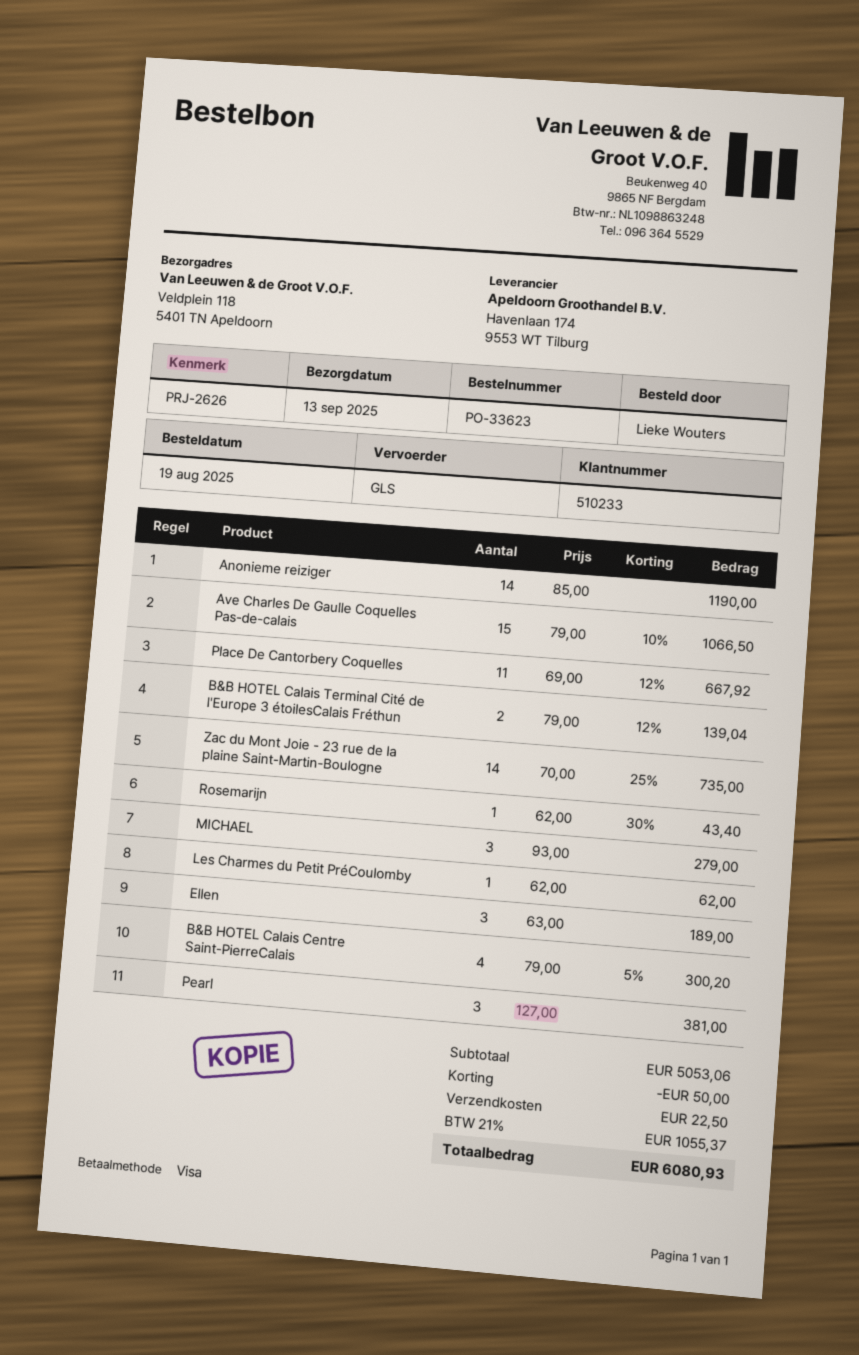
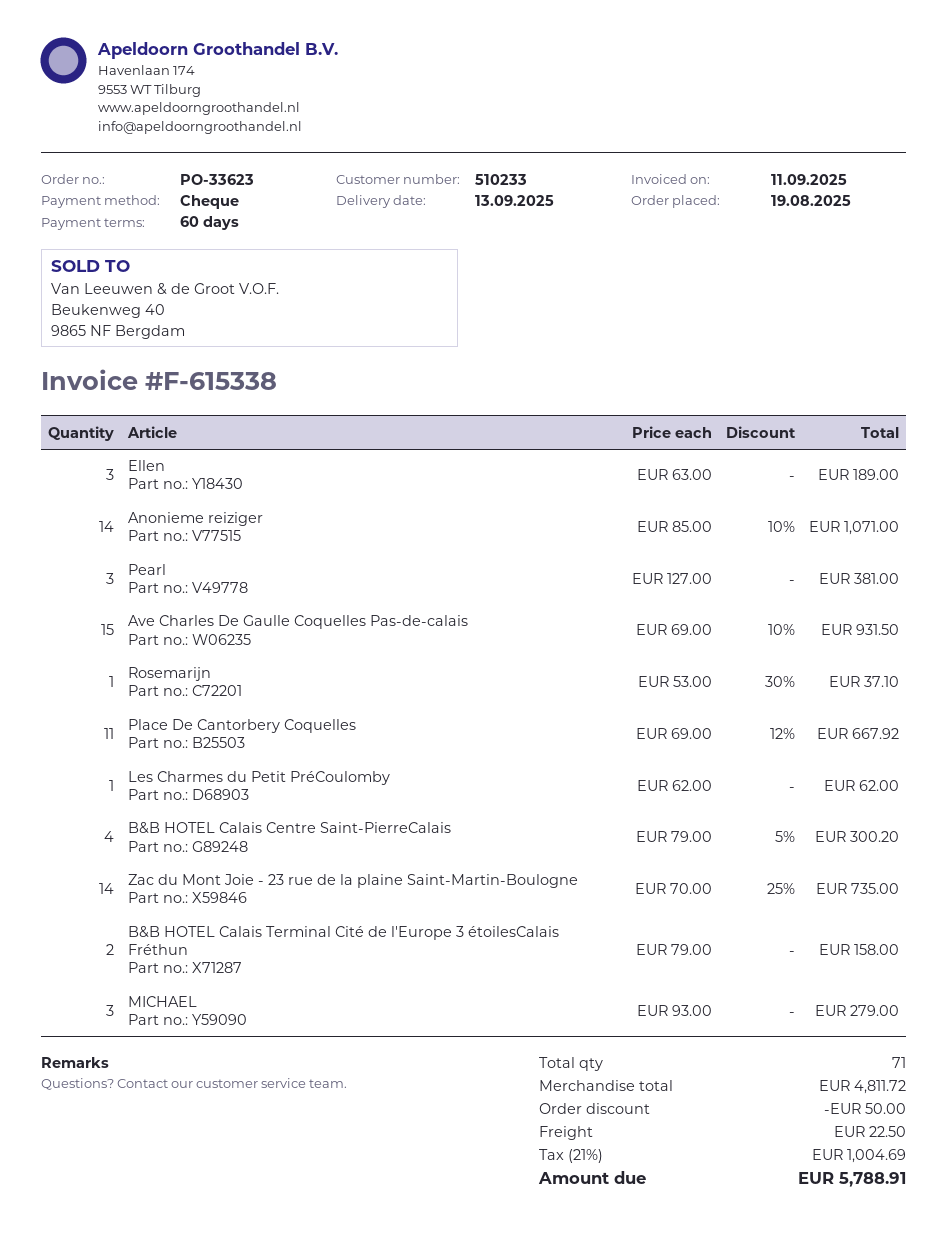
payment method: Visa -> cheque
Anonieme reiziger: 14 x 85.00 = 1190.00 -> 14 x 85.00 - 10% = 1071.00
Ave Charles De Gaulle Coquelles Pas-de-calais: 15 x 79.00 - 10% = 1066.50 -> 15 x 69.00 - 10% = 931.50
B&B HOTEL Calais Terminal Cité de l'Europe 3 étoilesCalais Fréthun: 2 x 79.00 - 12% = 139.04 -> 2 x 79.00 = 158.00
Rosemarijn: 1 x 62.00 - 30% = 43.40 -> 1 x 53.00 - 30% = 37.10
subtotal: 5053.06 -> 4811.72
tax: 21% = 1055.37 -> 21% = 1004.69
total: 6080.93 -> 5788.91

